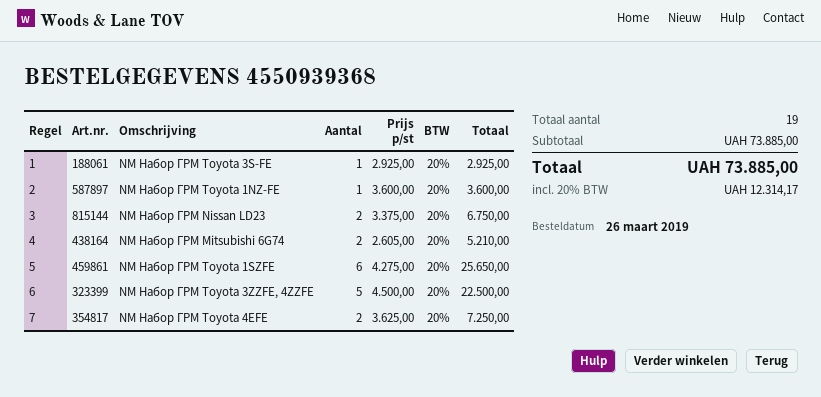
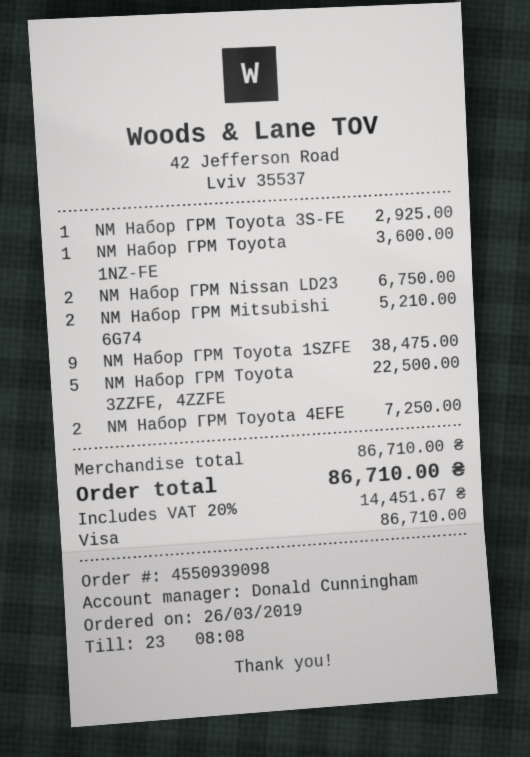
order number: 4550939368 -> 4550939098
NM Набор ГРМ Toyota 1SZFE: 6 for 25650.00 -> 9 for 38475.00
subtotal: 73885.00 -> 86710.00
tax: 20% = 12314.17 -> 20% = 14451.67
total: 73885.00 -> 86710.00

